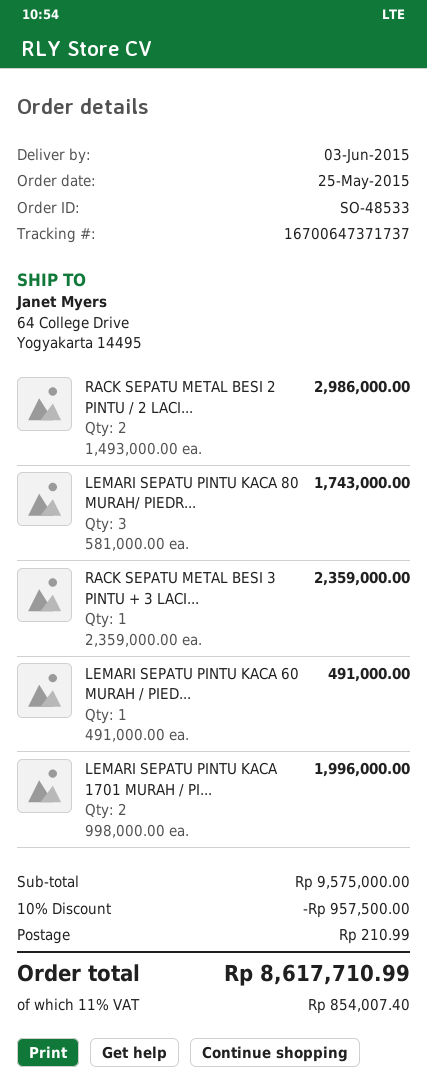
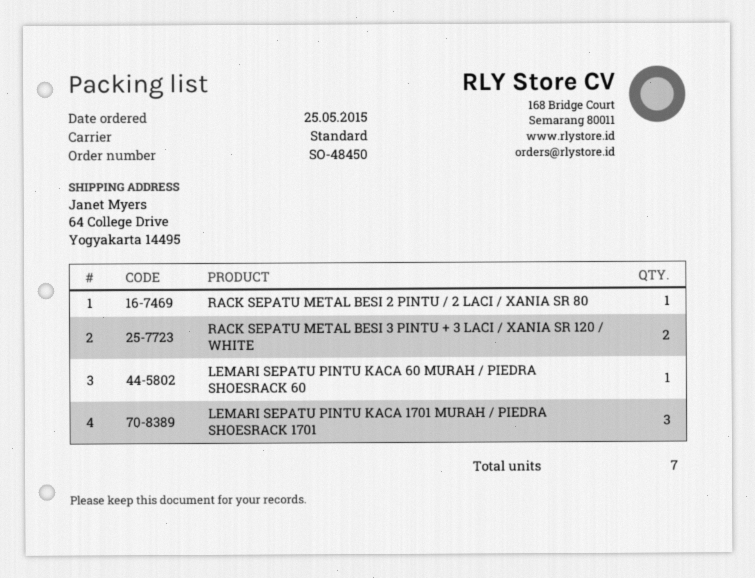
order number: SO-48533 -> SO-48450
RACK SEPATU METAL BESI 2 PINTU / 2 LACI...: 2 -> 1
LEMARI SEPATU PINTU KACA 80 MURAH/ PIEDR...: 3 -> none
RACK SEPATU METAL BESI 3 PINTU + 3 LACI...: 1 -> 2
LEMARI SEPATU PINTU KACA 1701 MURAH / PI...: 2 -> 3

